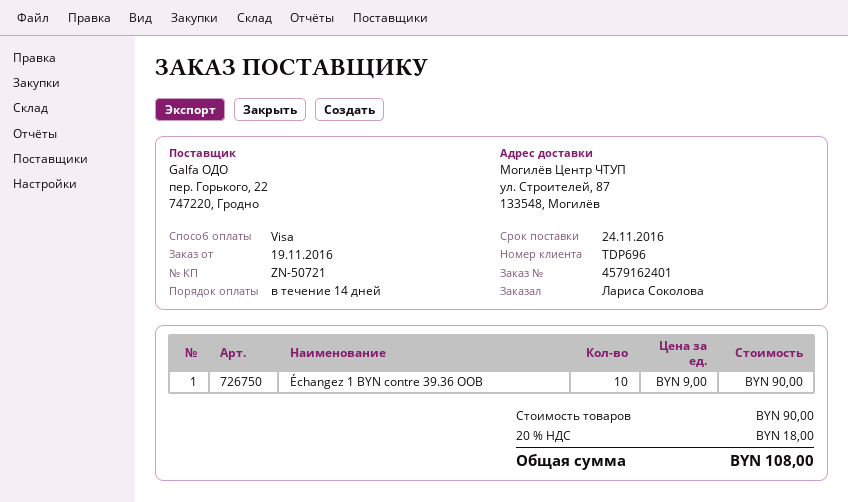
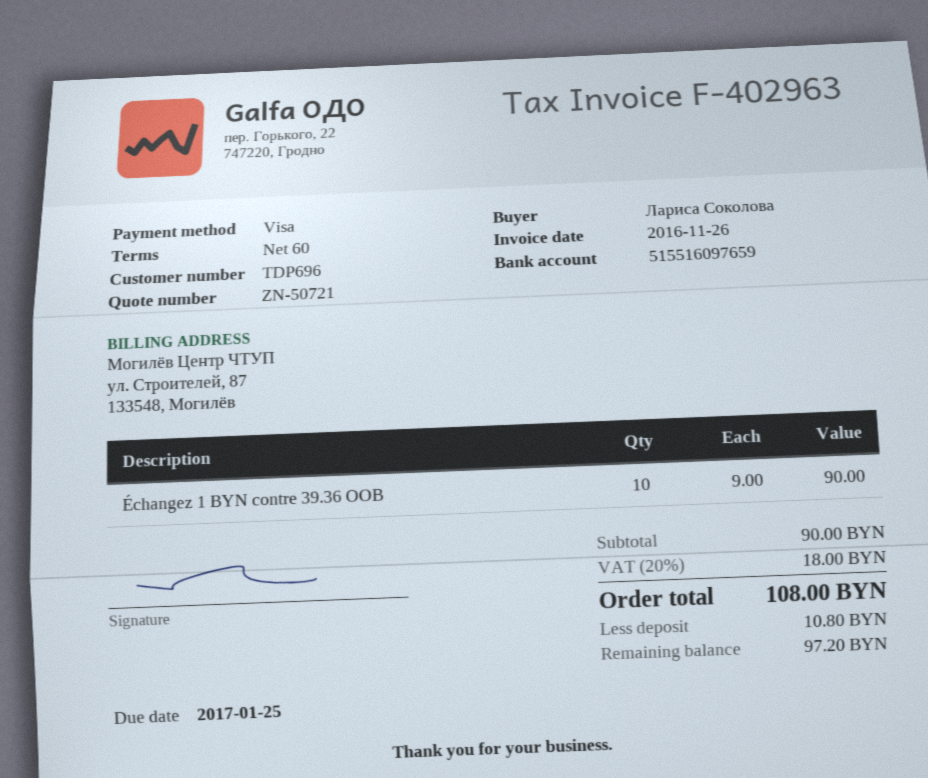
payment terms: 14 days -> 60 days

